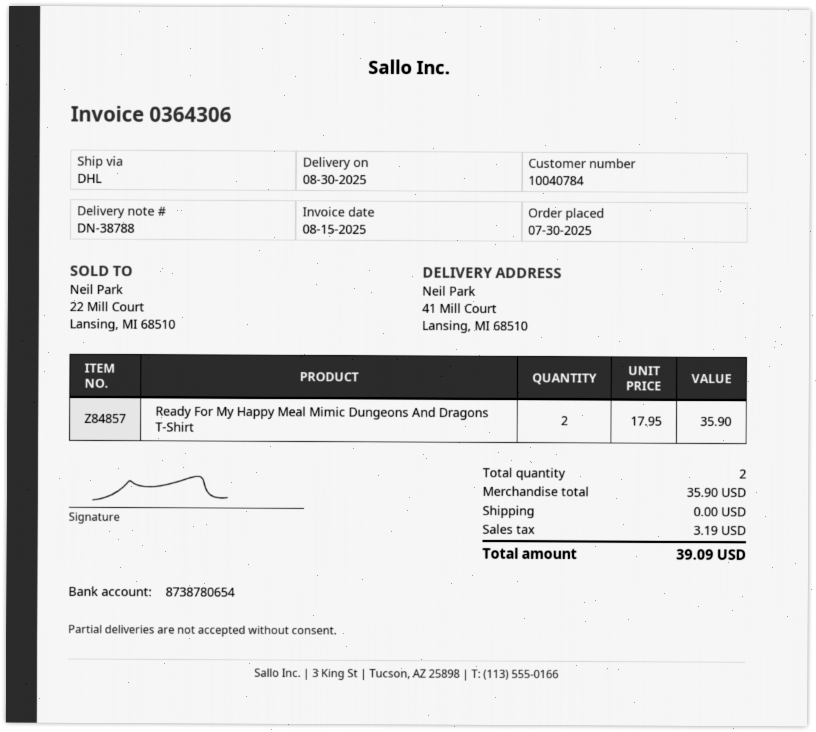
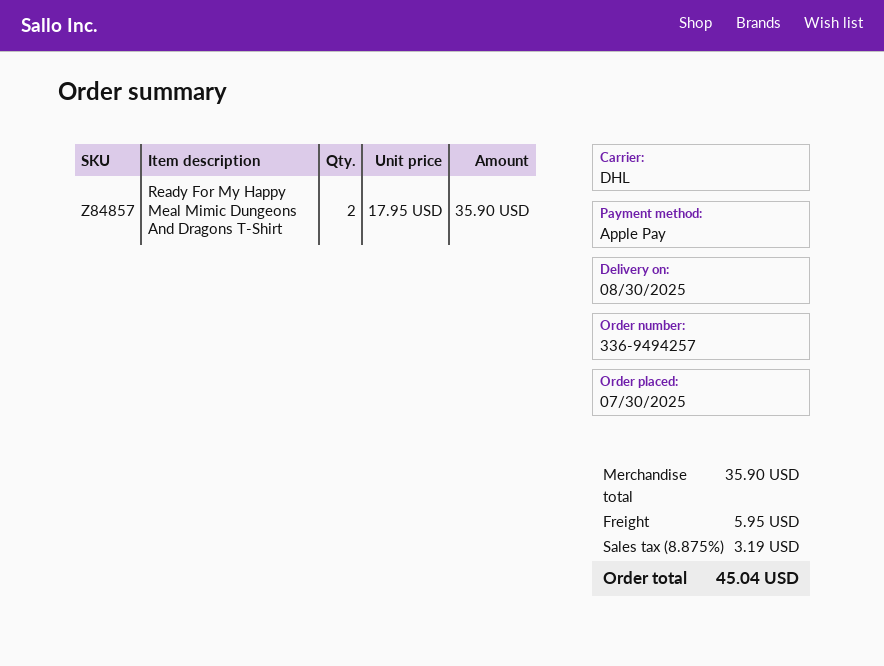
shipping: 0.00 -> 5.95
total: 39.09 -> 45.04

